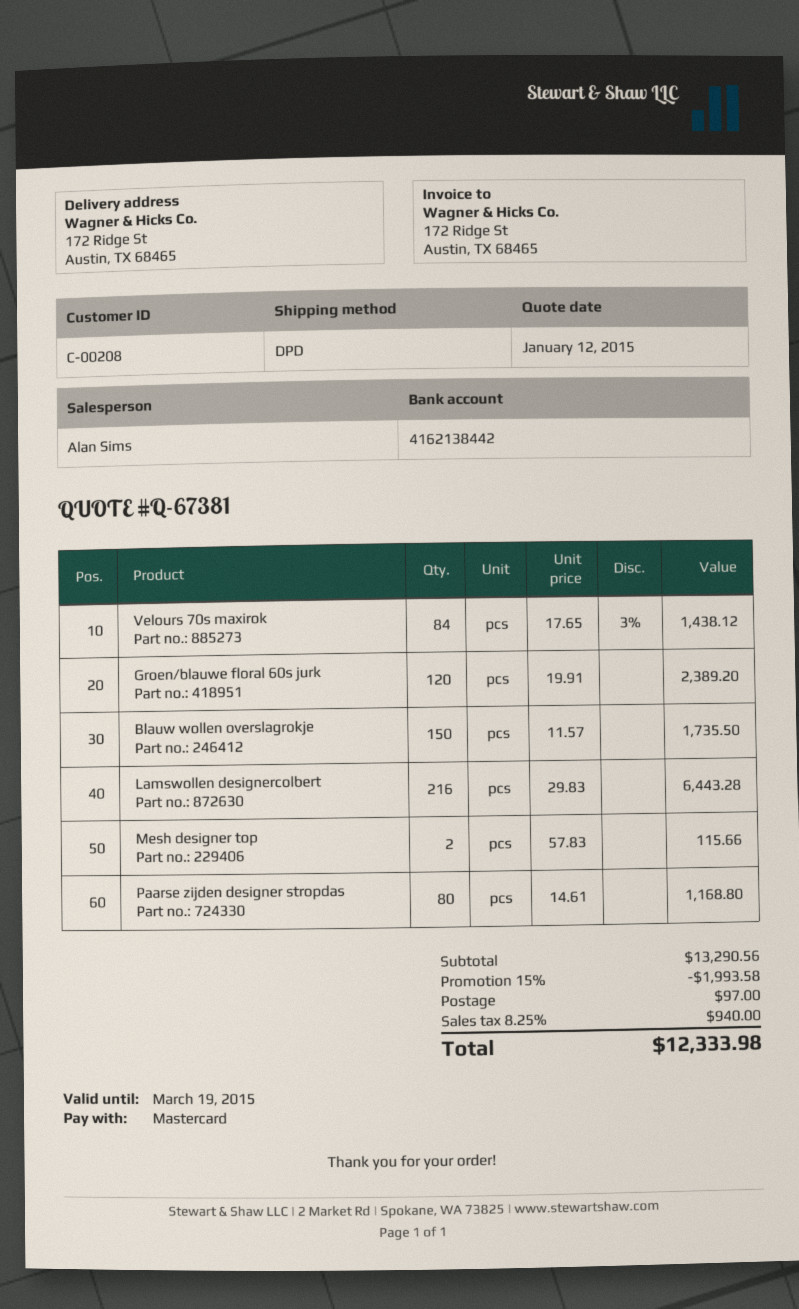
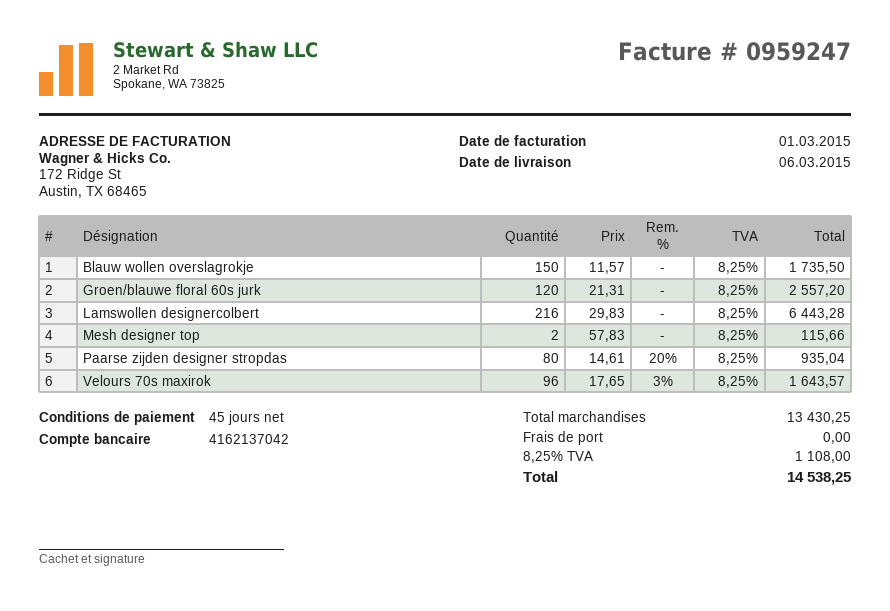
bank account: 4162138442 -> 4162137042
Velours 70s maxirok: 84 x 17.65 - 3% = 1438.12 -> 96 x 17.65 - 3% = 1643.57
Groen/blauwe floral 60s jurk: 120 x 19.91 = 2389.20 -> 120 x 21.31 = 2557.20
Paarse zijden designer stropdas: 80 x 14.61 = 1168.80 -> 80 x 14.61 - 20% = 935.04
subtotal: 13290.56 -> 13430.25
discount: 15% = 1993.58 -> none
shipping: 97.00 -> 0.00
tax: 8.25% = 940.00 -> 8.25% = 1108.00
total: 12333.98 -> 14538.25

